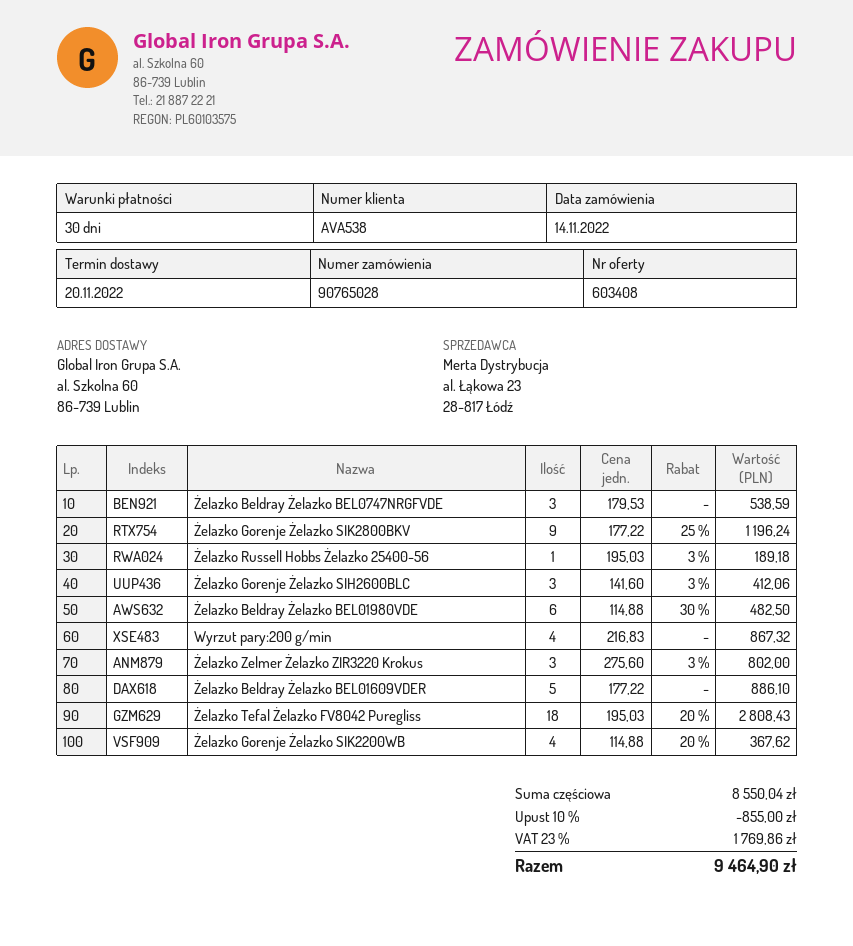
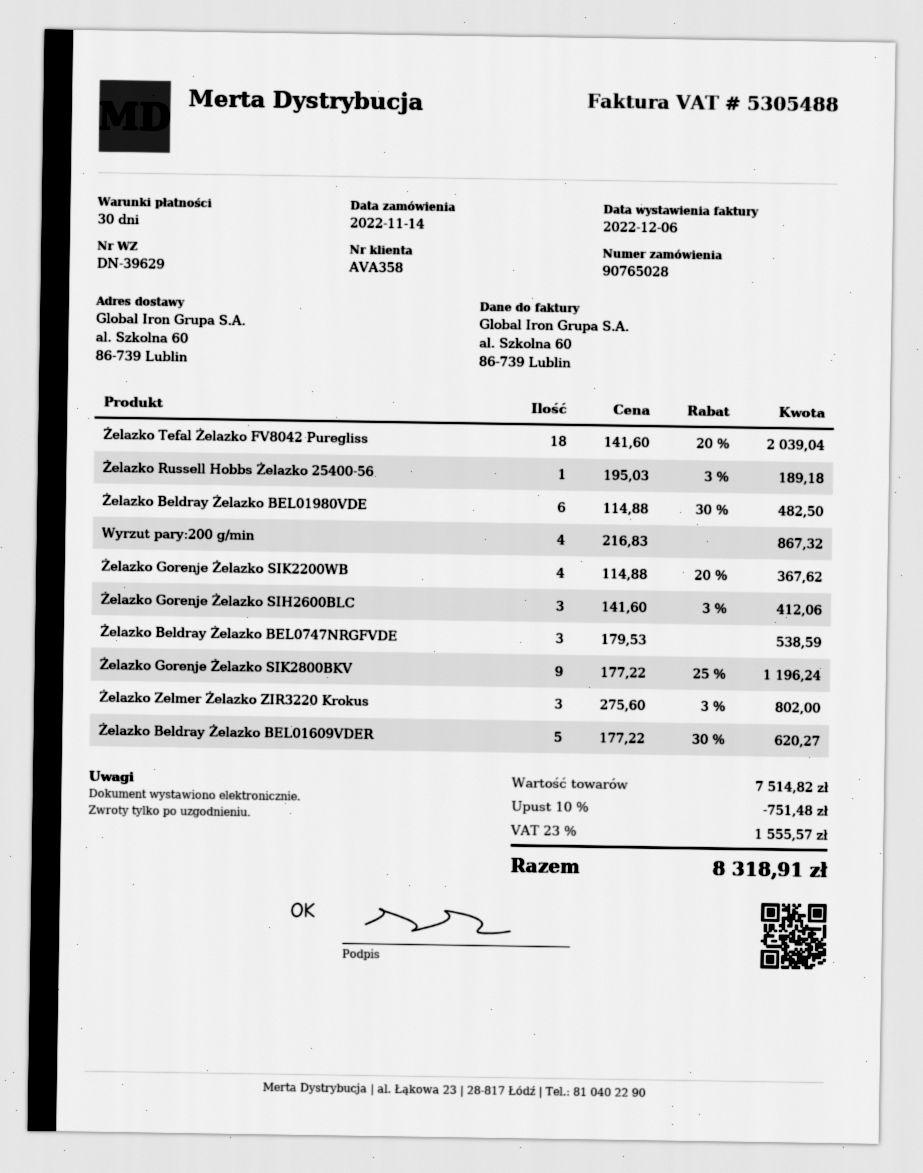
customer number: AVA538 -> AVA358
Żelazko Beldray Żelazko BEL01609VDER: 5 x 177.22 = 886.10 -> 5 x 177.22 - 30% = 620.27
Żelazko Tefal Żelazko FV8042 Puregliss: 18 x 195.03 - 20% = 2808.43 -> 18 x 141.60 - 20% = 2039.04
subtotal: 8550.04 -> 7514.82
discount: 10% = 855.00 -> 10% = 751.48
tax: 23% = 1769.86 -> 23% = 1555.57
total: 9464.90 -> 8318.91

